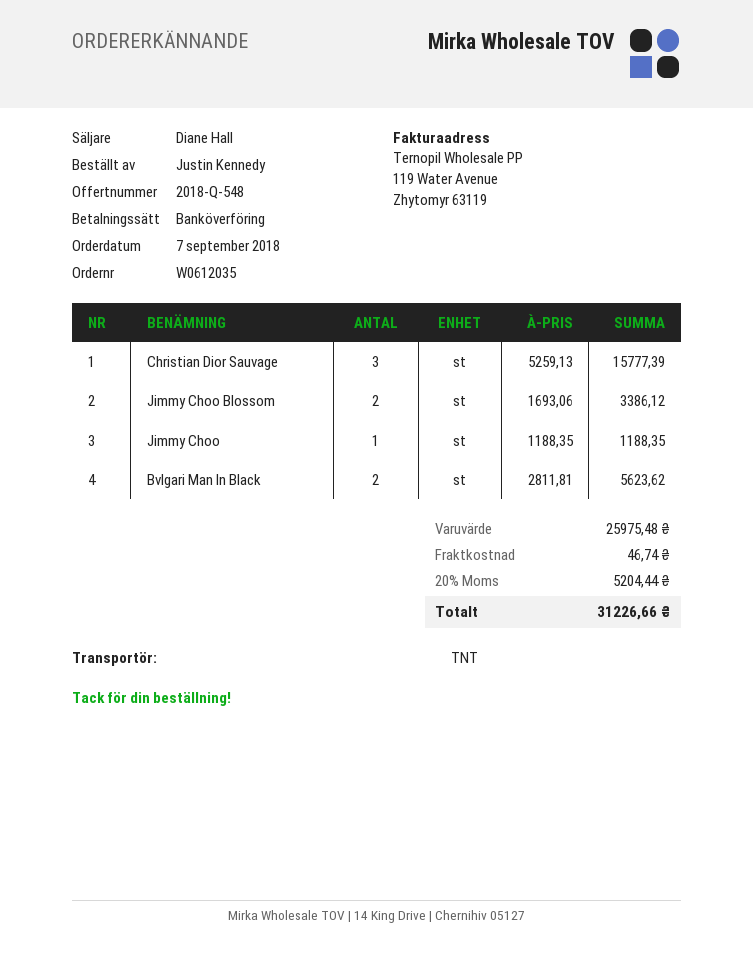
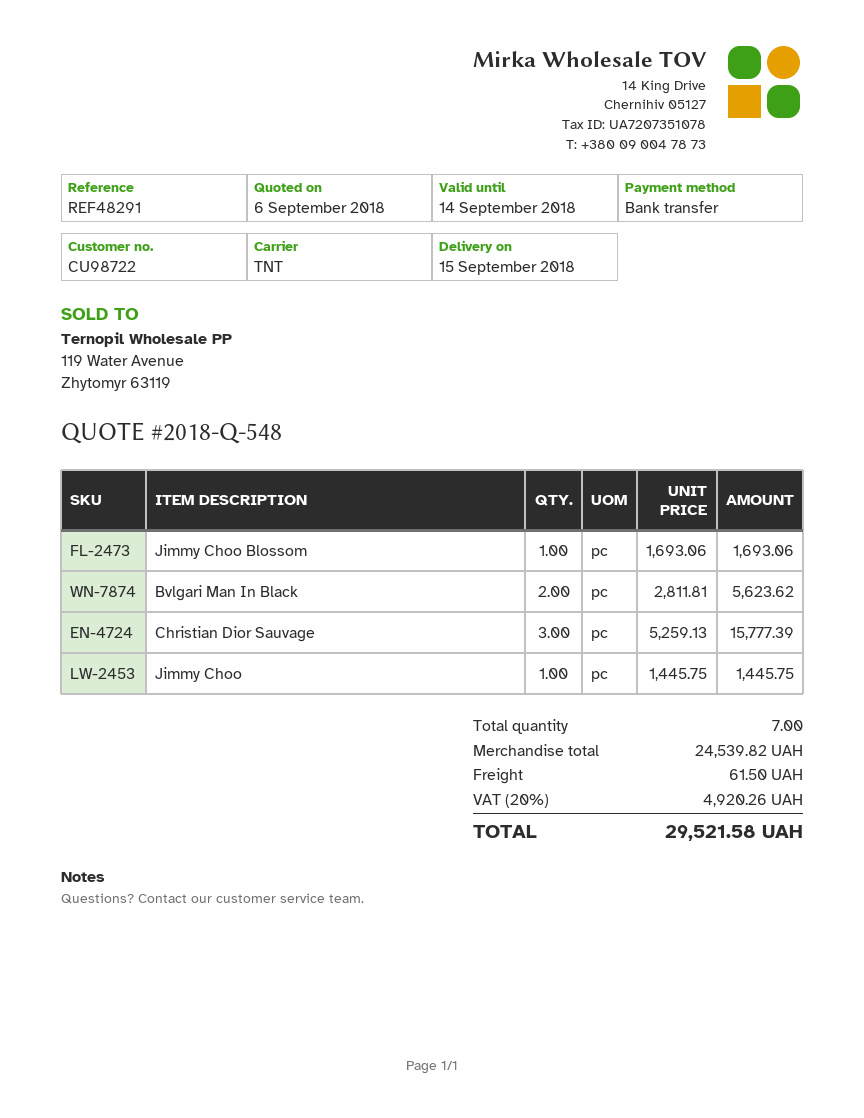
Jimmy Choo Blossom: 2 x 1693.06 = 3386.12 -> 1 x 1693.06 = 1693.06
Jimmy Choo: 1 x 1188.35 = 1188.35 -> 1 x 1445.75 = 1445.75
subtotal: 25975.48 -> 24539.82
shipping: 46.74 -> 61.50
tax: 20% = 5204.44 -> 20% = 4920.26
total: 31226.66 -> 29521.58

